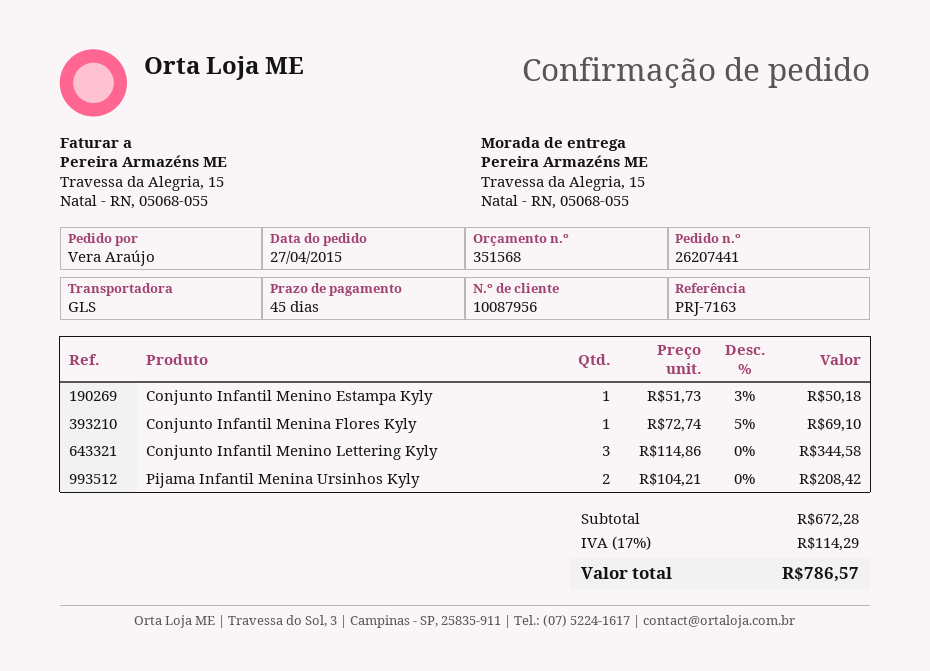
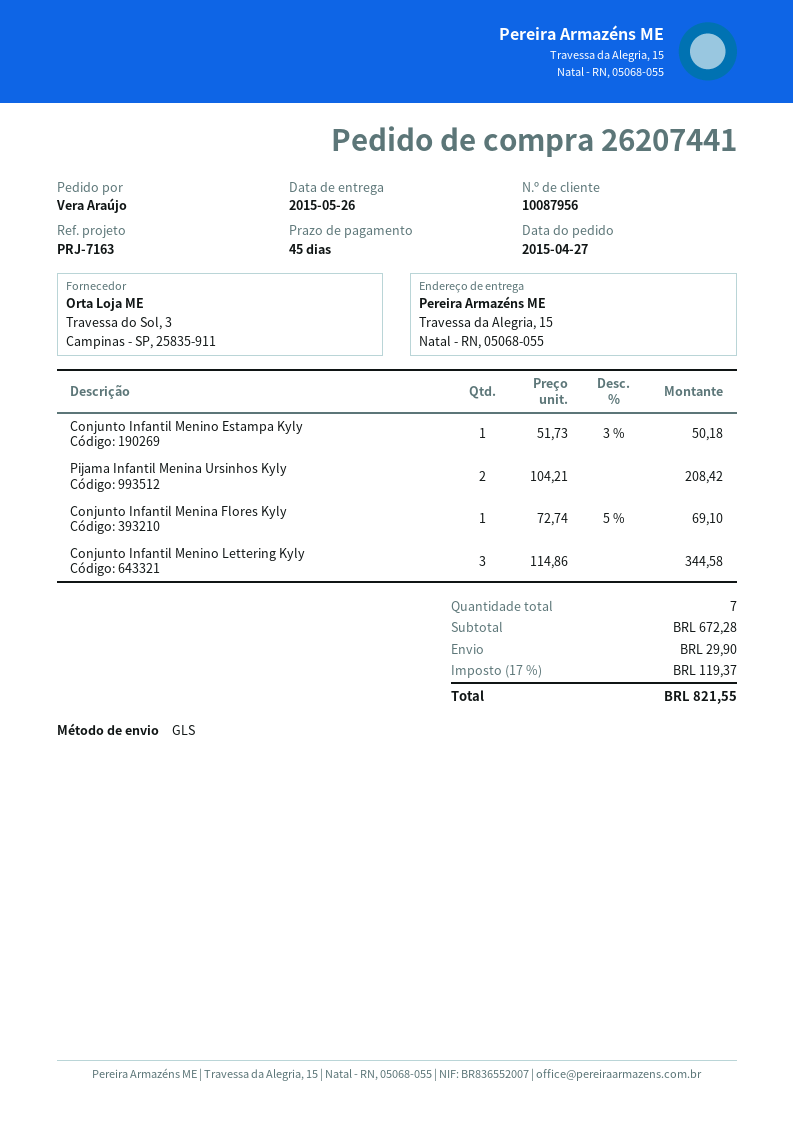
shipping: none -> 29.90
tax: 17% = 114.29 -> 17% = 119.37
total: 786.57 -> 821.55

